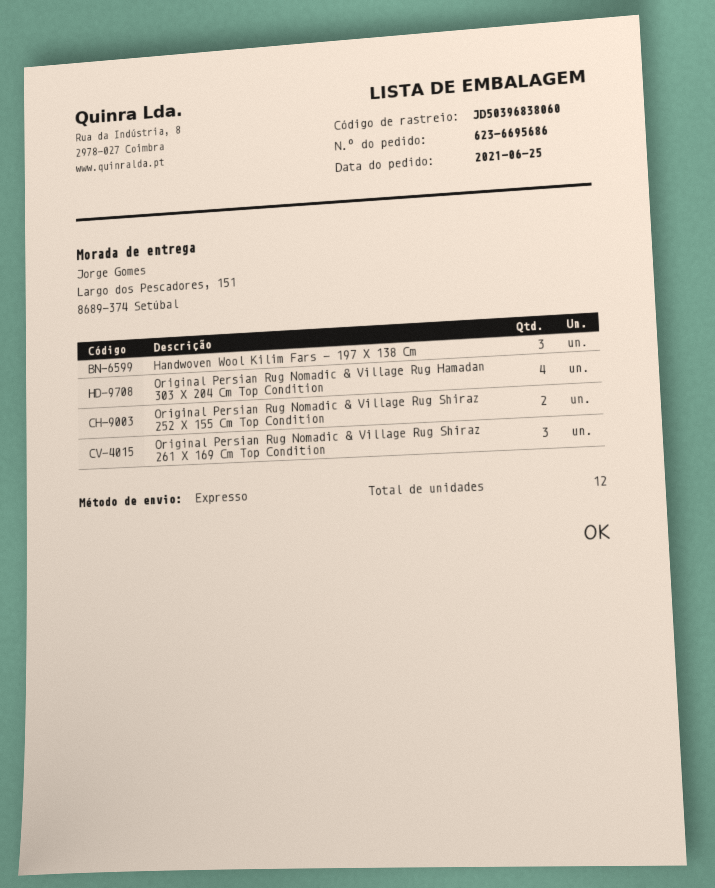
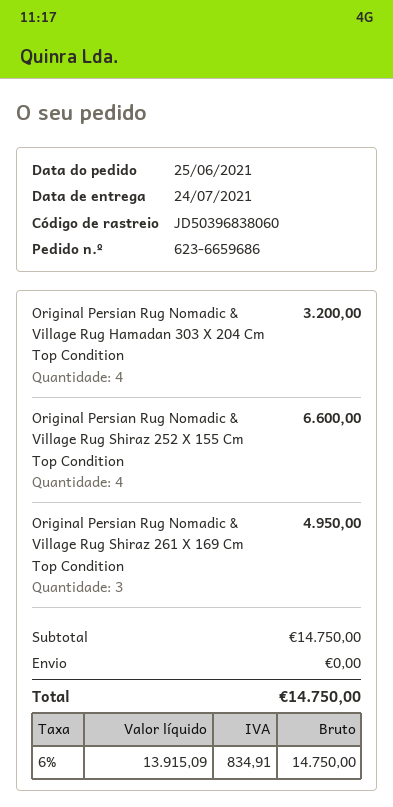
order number: 623-6695686 -> 623-6659686
Handwoven Wool Kilim Fars - 197 X 138 Cm: 3 -> none
Original Persian Rug Nomadic & Village Rug Shiraz 252 X 155 Cm Top Condition: 2 -> 4

